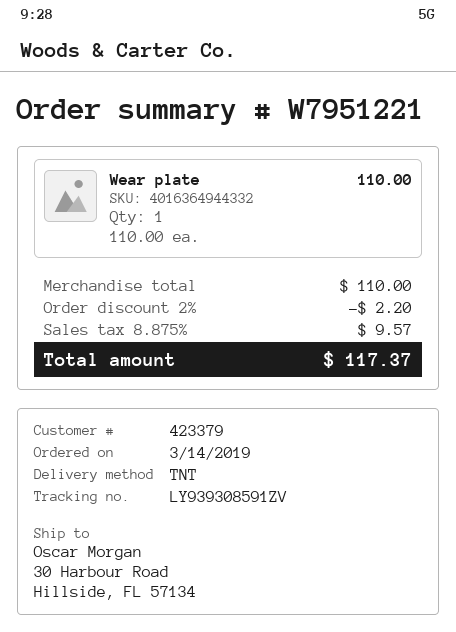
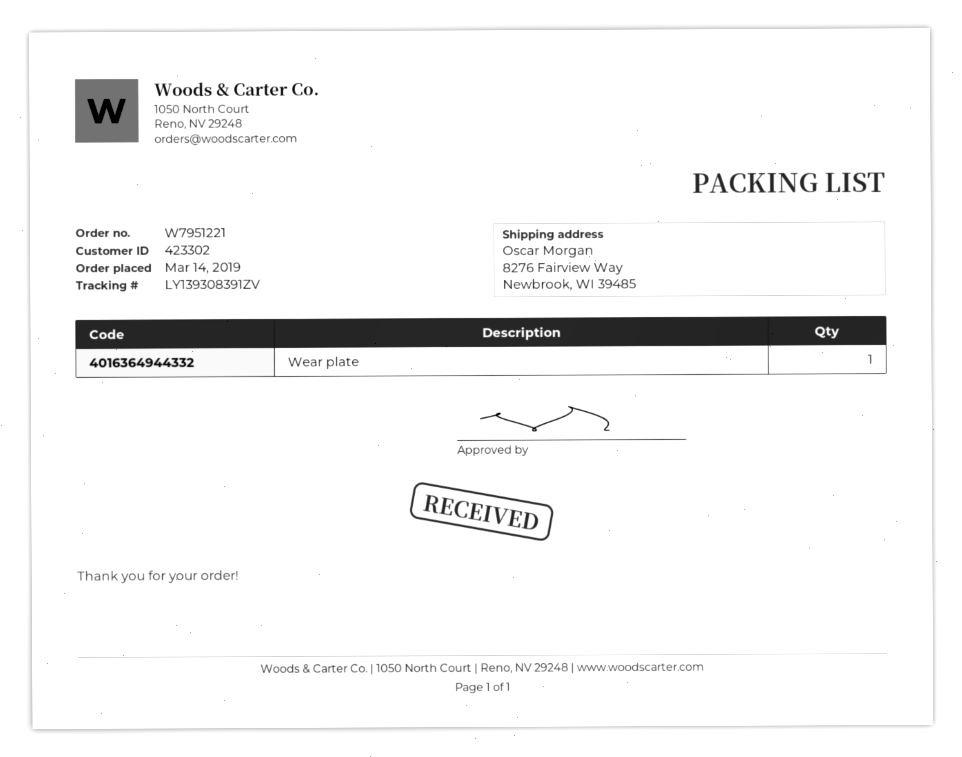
customer number: 423379 -> 423302
tracking number: LY939308591ZV -> LY139308391ZV
ship to: 30 Harbour Road, Hillside, FL 57134 -> 8276 Fairview Way, Newbrook, WI 39485

